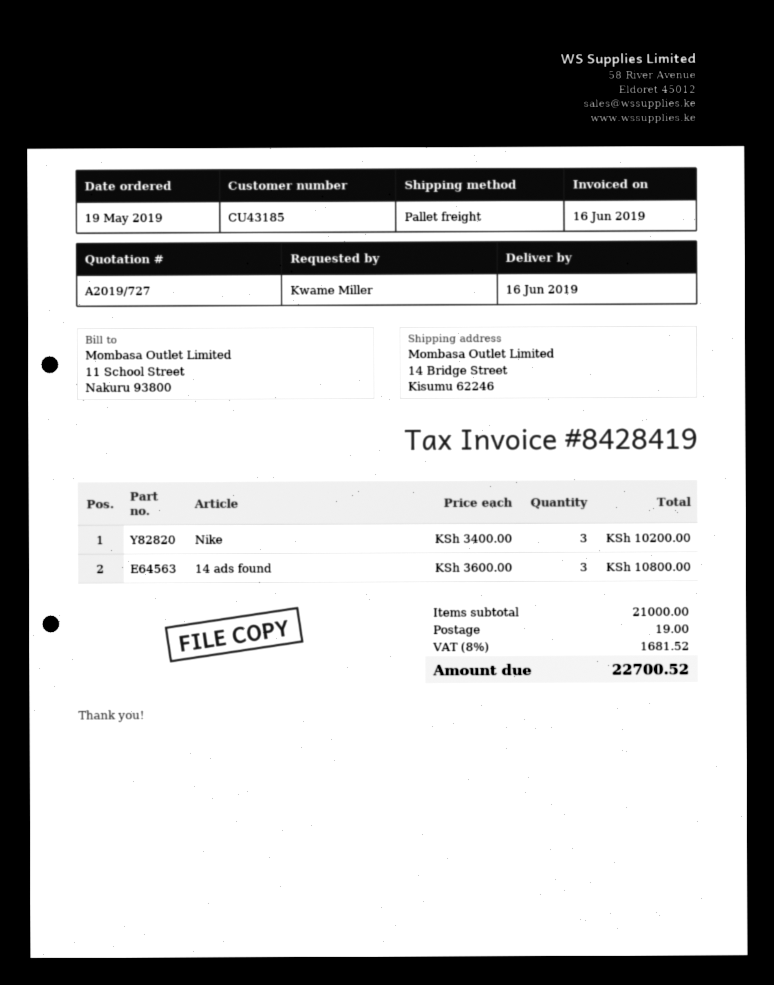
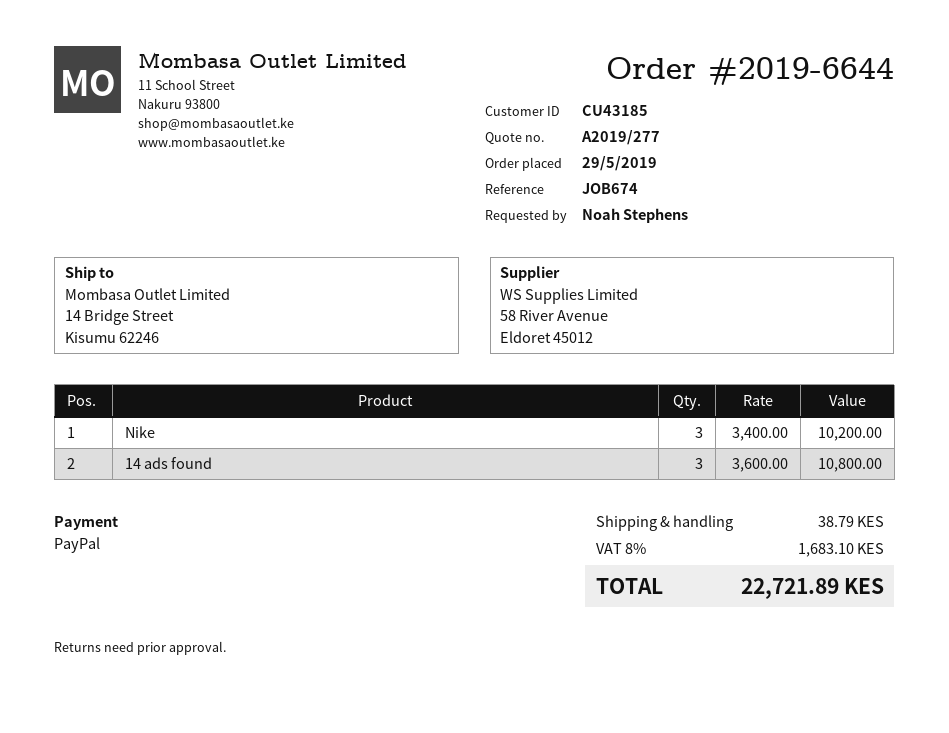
quote number: A2019/727 -> A2019/277
order date: 2019-05-19 -> 2019-05-29
ordered by: Kwame Miller -> Noah Stephens
shipping: 19.00 -> 38.79
tax: 8% = 1681.52 -> 8% = 1683.10
total: 22700.52 -> 22721.89

